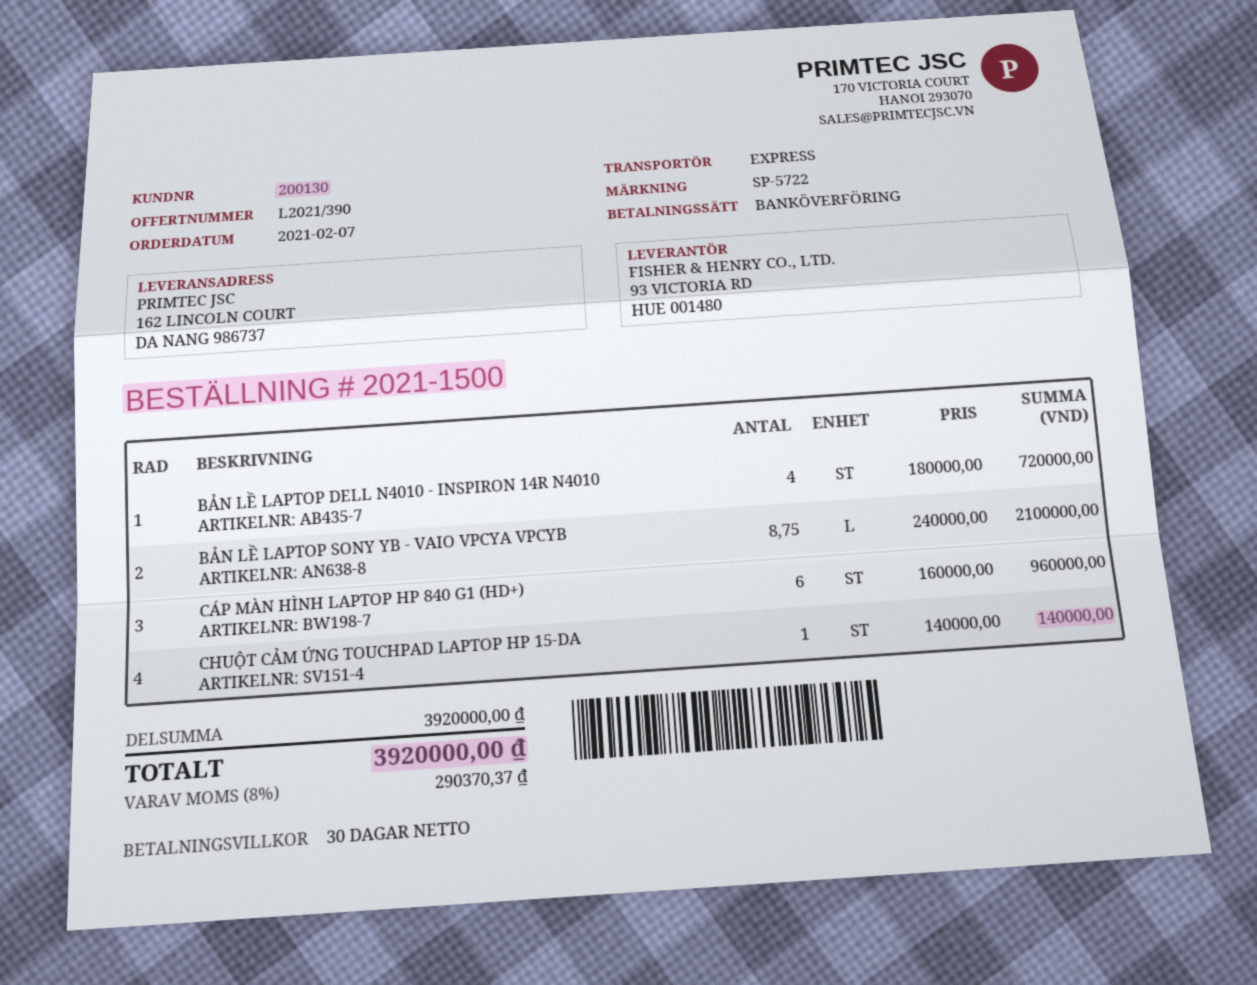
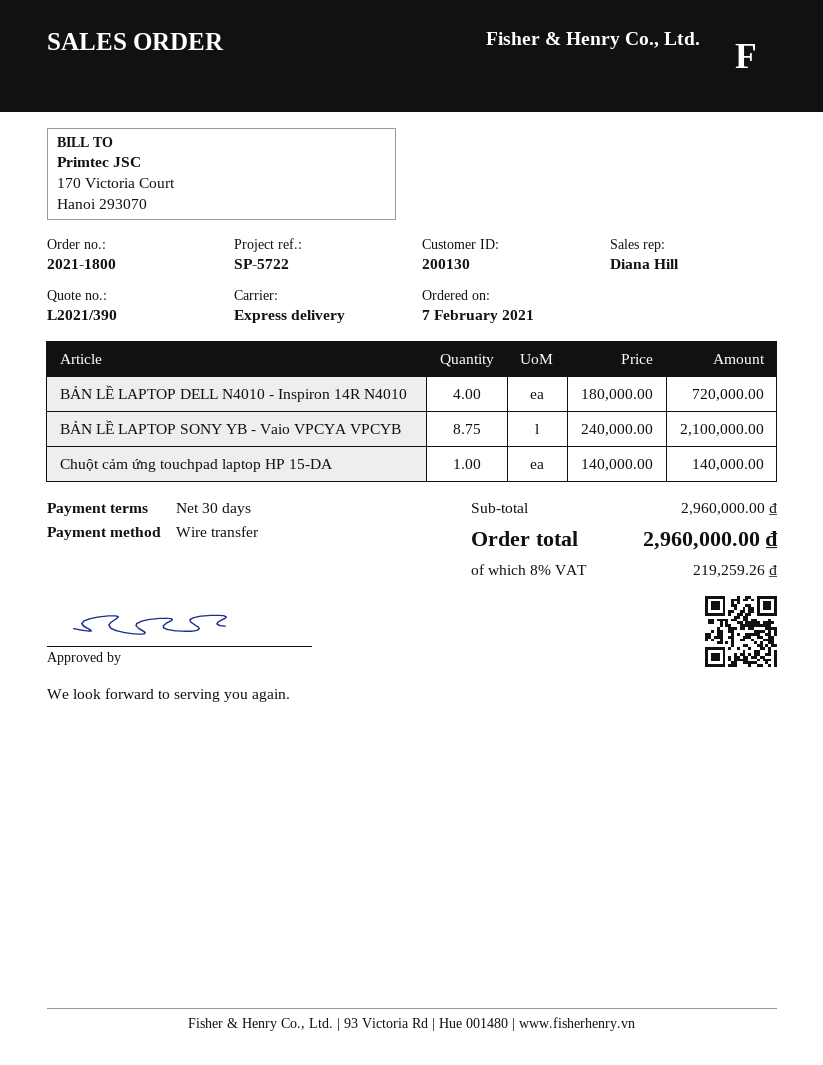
order number: 2021-1500 -> 2021-1800
CÁP MÀN HÌNH LAPTOP HP 840 G1 (HD+): 6 x 160000.00 = 960000.00 -> none
subtotal: 3920000.00 -> 2960000.00
tax: 8% = 290370.37 -> 8% = 219259.26
total: 3920000.00 -> 2960000.00

